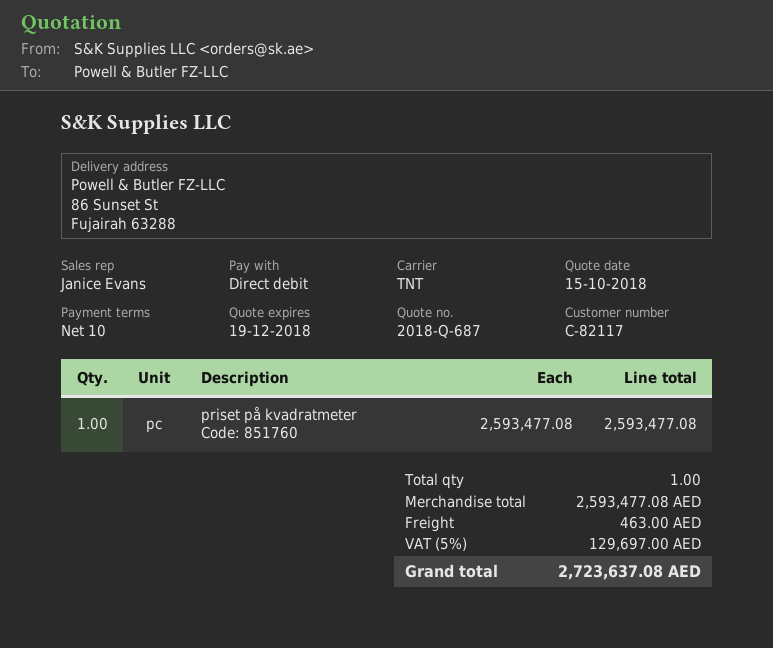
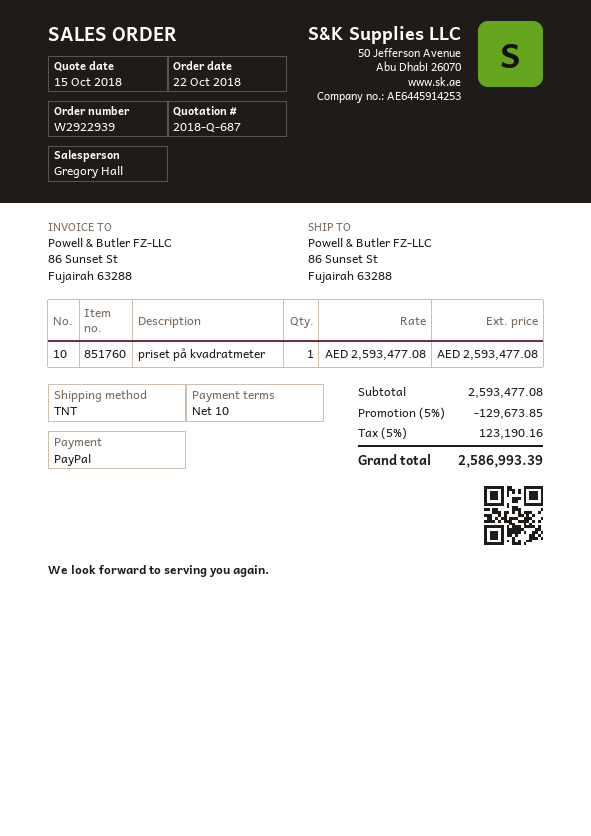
sales rep: Janice Evans -> Gregory Hall
payment method: direct debit -> PayPal
discount: none -> 5% = 129673.85
shipping: 463.00 -> none
tax: 5% = 129697.00 -> 5% = 123190.16
total: 2723637.08 -> 2586993.39

